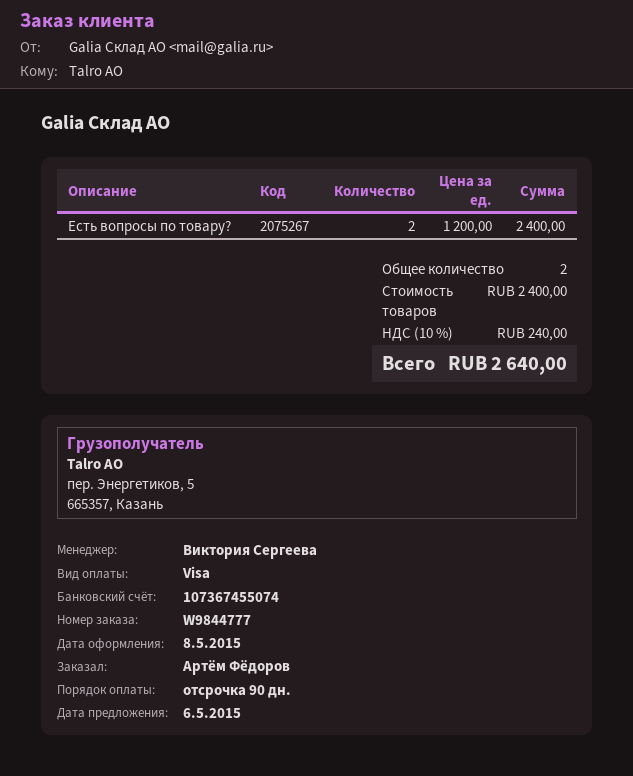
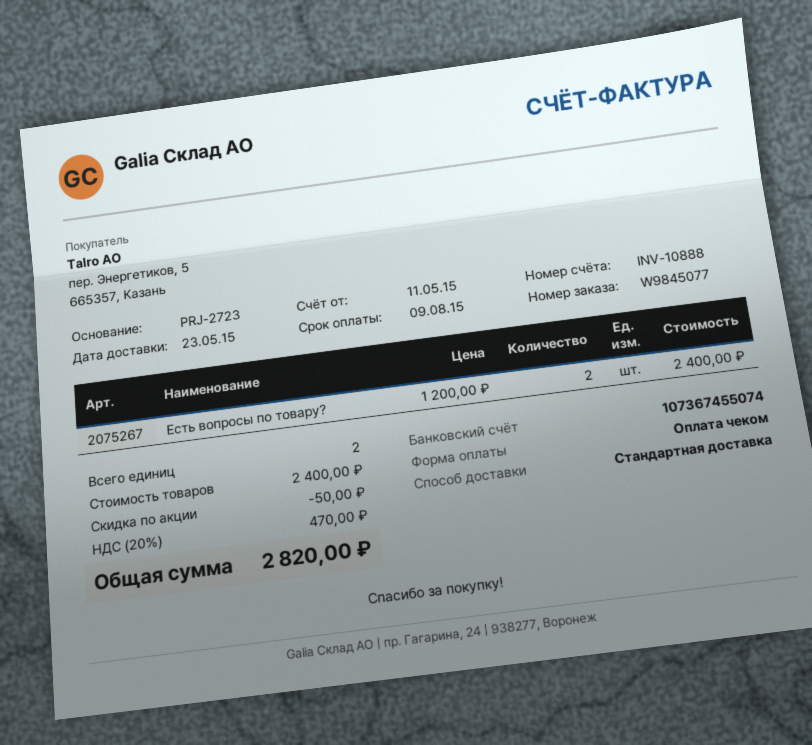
order number: W9844777 -> W9845077
payment method: Visa -> cheque
discount: none -> 50.00
tax: 10% = 240.00 -> 20% = 470.00
total: 2640.00 -> 2820.00

